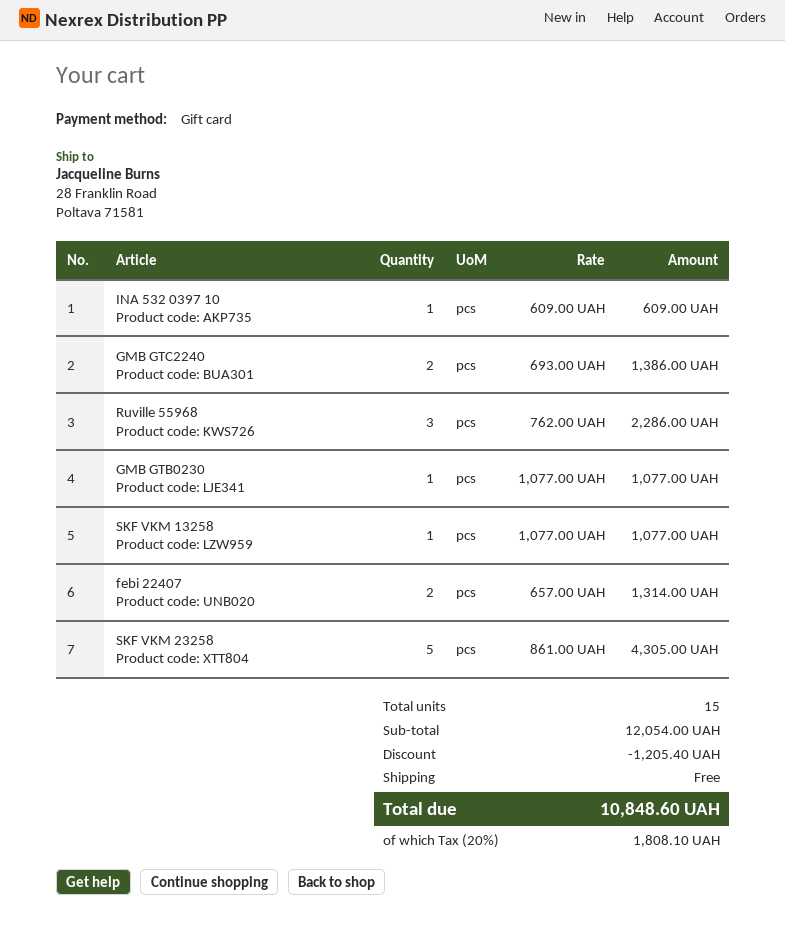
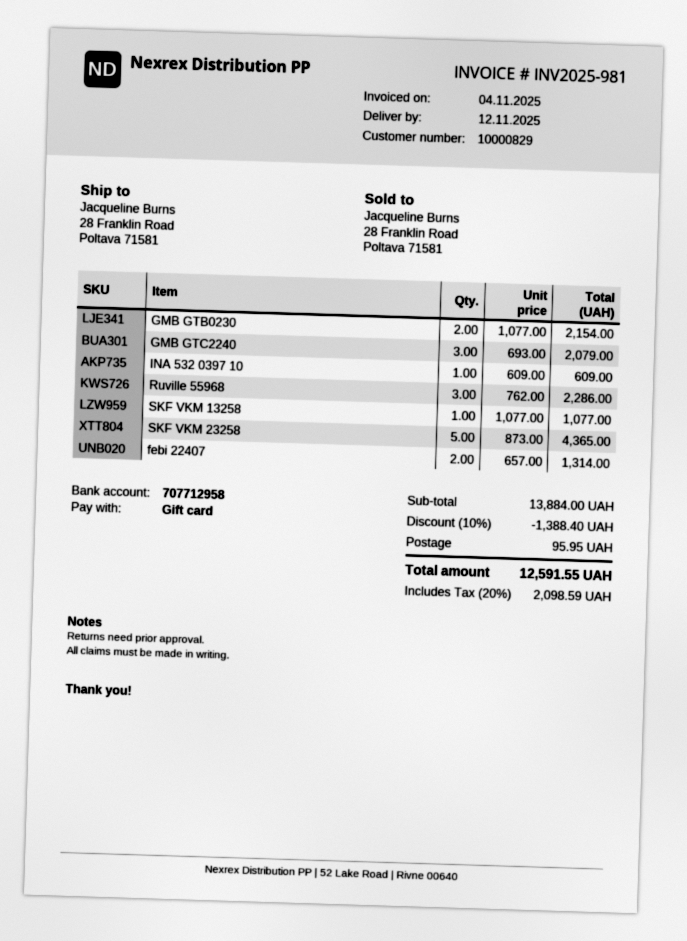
GMB GTC2240: 2 x 693.00 = 1386.00 -> 3 x 693.00 = 2079.00
GMB GTB0230: 1 x 1077.00 = 1077.00 -> 2 x 1077.00 = 2154.00
SKF VKM 23258: 5 x 861.00 = 4305.00 -> 5 x 873.00 = 4365.00
subtotal: 12054.00 -> 13884.00
discount: 1205.40 -> 1388.40
shipping: 0.00 -> 95.95
tax: 20% = 1808.10 -> 20% = 2098.59
total: 10848.60 -> 12591.55

